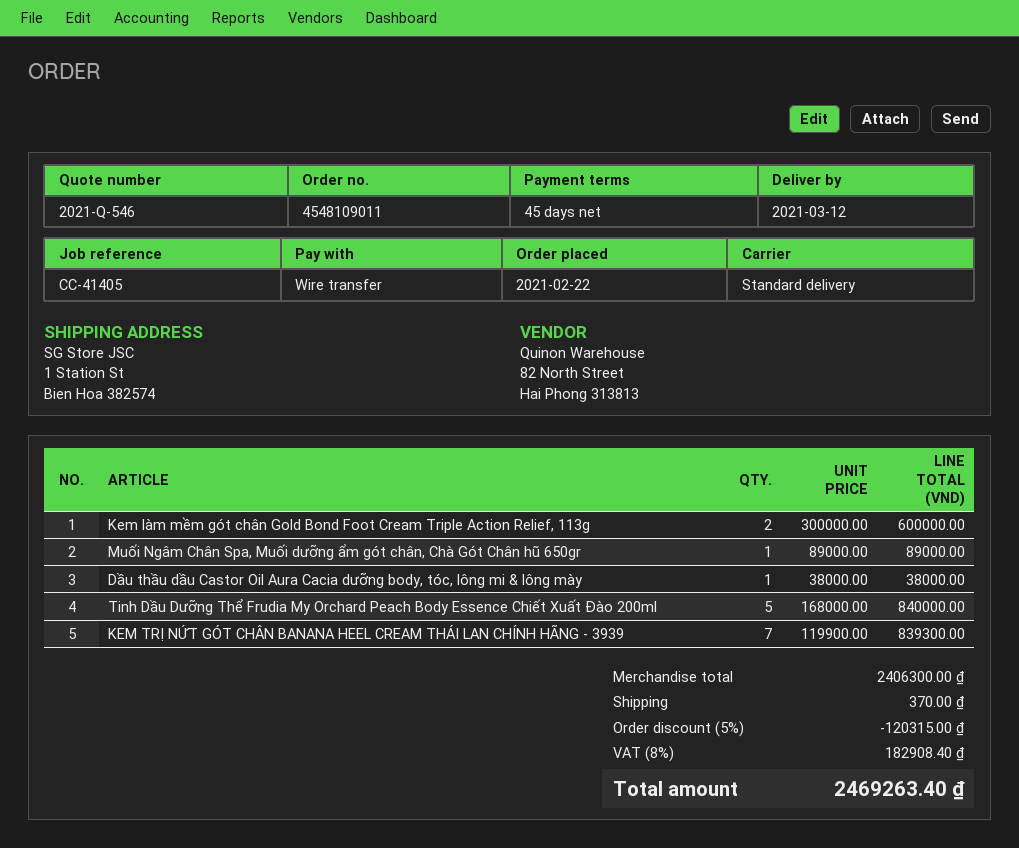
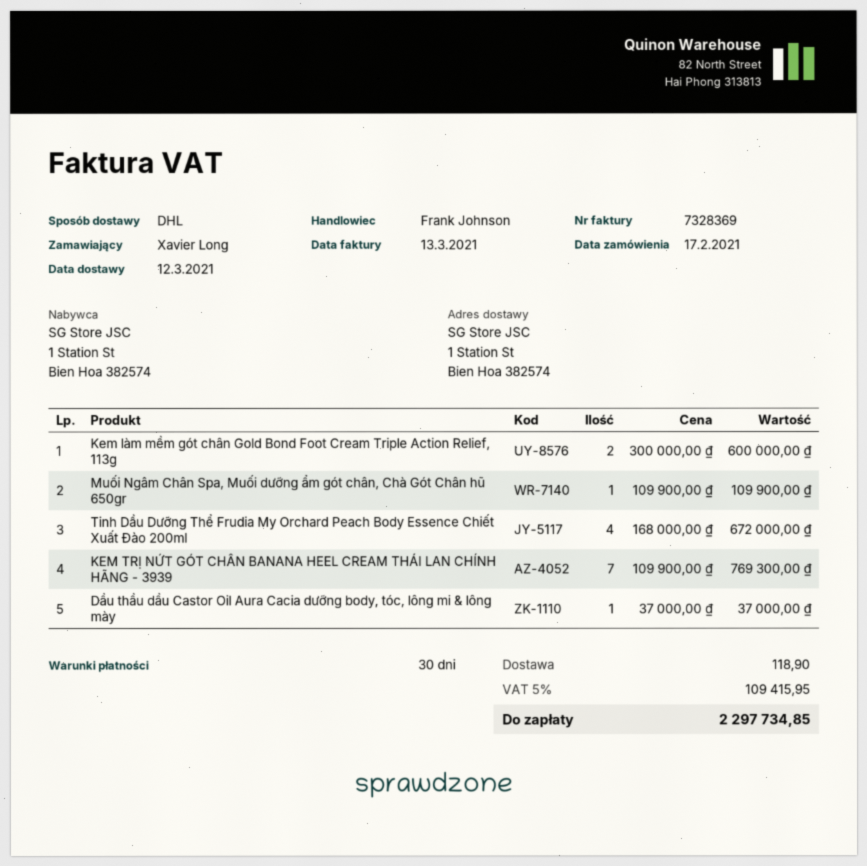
order date: 2021-02-22 -> 2021-02-17
payment terms: 45 days -> 30 days
shipping method: standard -> DHL
Muối Ngâm Chân Spa, Muối dưỡng ẩm gót chân, Chà Gót Chân hũ 650gr: 1 x 89000.00 = 89000.00 -> 1 x 109900.00 = 109900.00
Dầu thầu dầu Castor Oil Aura Cacia dưỡng body, tóc, lông mi & lông mày: 1 x 38000.00 = 38000.00 -> 1 x 37000.00 = 37000.00
Tinh Dầu Dưỡng Thể Frudia My Orchard Peach Body Essence Chiết Xuất Đào 200ml: 5 x 168000.00 = 840000.00 -> 4 x 168000.00 = 672000.00
KEM TRỊ NỨT GÓT CHÂN BANANA HEEL CREAM THÁI LAN CHÍNH HÃNG - 3939: 7 x 119900.00 = 839300.00 -> 7 x 109900.00 = 769300.00
discount: 5% = 120315.00 -> none
shipping: 370.00 -> 118.90
tax: 8% = 182908.40 -> 5% = 109415.95
total: 2469263.40 -> 2297734.85

